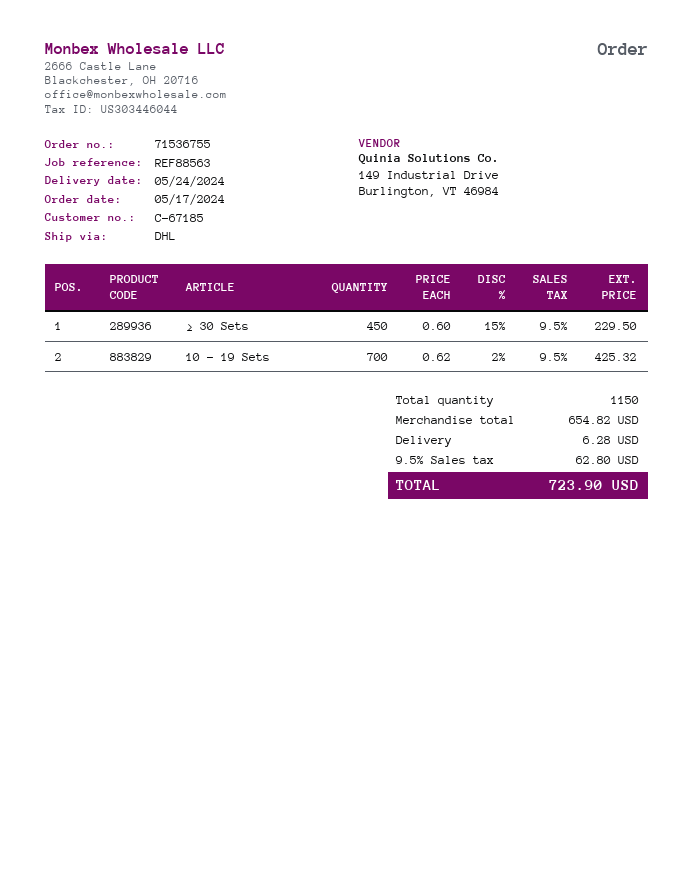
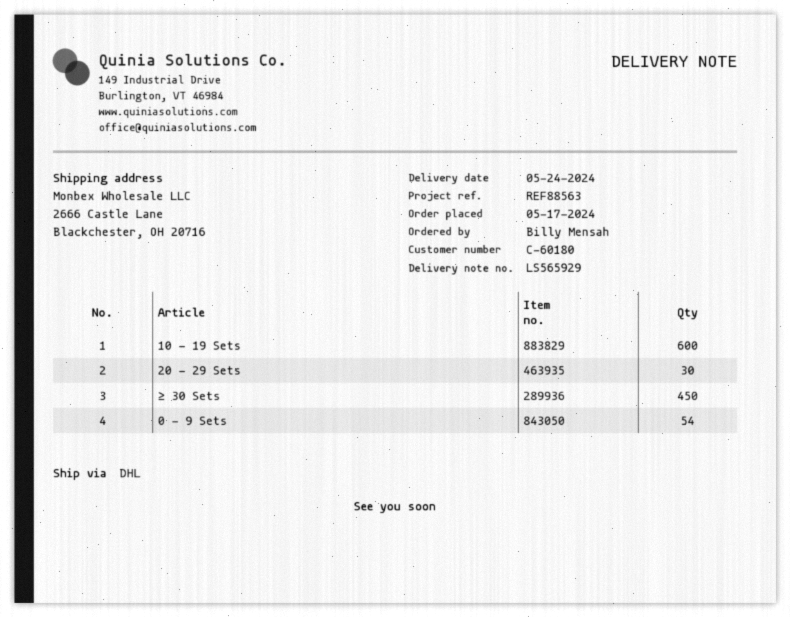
customer number: C-67185 -> C-60180
10 - 19 Sets: 700 -> 600
20 - 29 Sets: none -> 30
0 - 9 Sets: none -> 54

